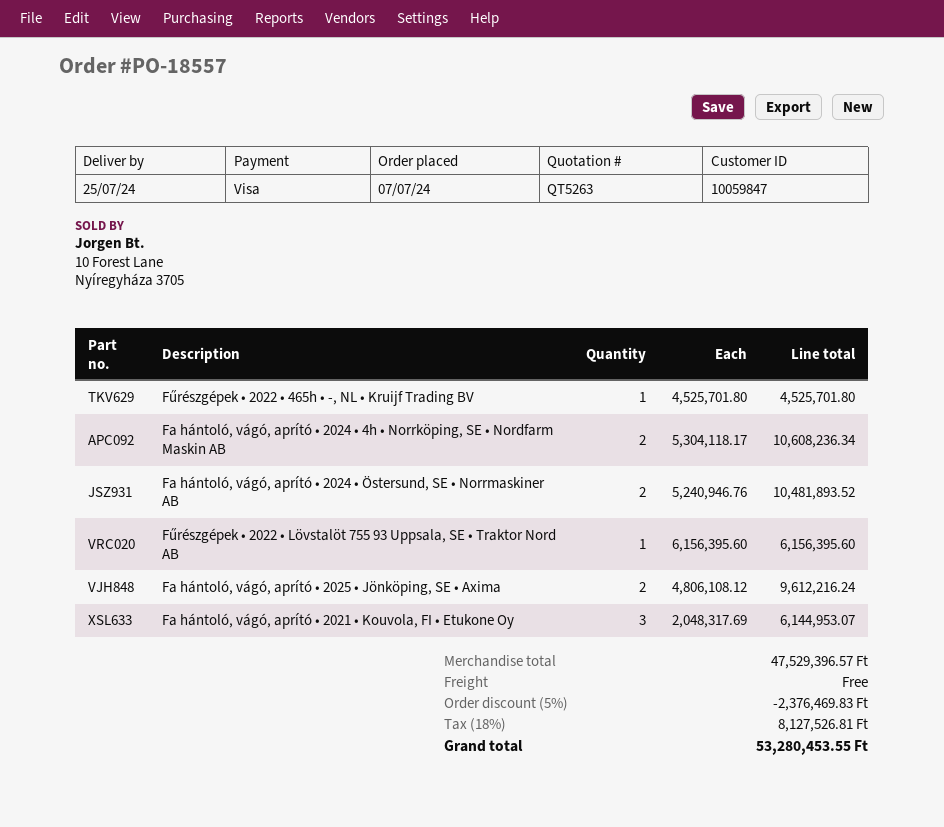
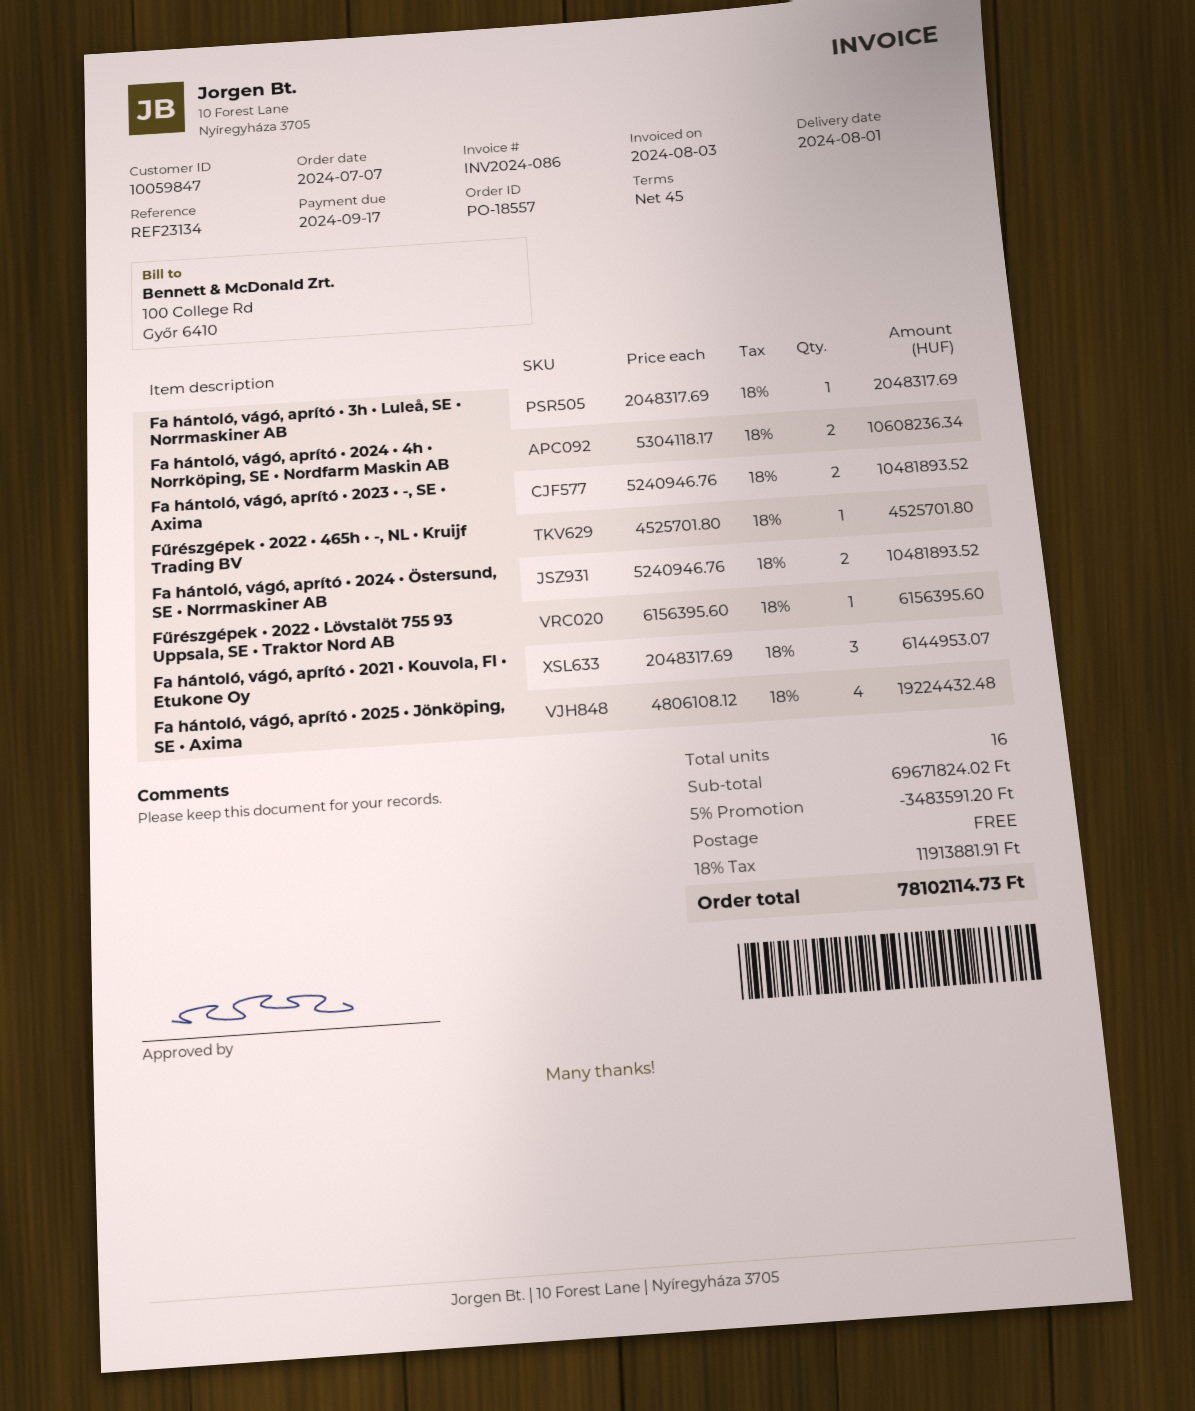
delivery date: 2024-07-25 -> 2024-08-01
Fa hántoló, vágó, aprító • 2025 • Jönköping, SE • Axima: 2 x 4806108.12 = 9612216.24 -> 4 x 4806108.12 = 19224432.48
Fa hántoló, vágó, aprító • 3h • Luleå, SE • Norrmaskiner AB: none -> 1 x 2048317.69 = 2048317.69
Fa hántoló, vágó, aprító • 2023 • -, SE • Axima: none -> 2 x 5240946.76 = 10481893.52
subtotal: 47529396.57 -> 69671824.02
discount: 5% = 2376469.83 -> 5% = 3483591.20
tax: 18% = 8127526.81 -> 18% = 11913881.91
total: 53280453.55 -> 78102114.73

